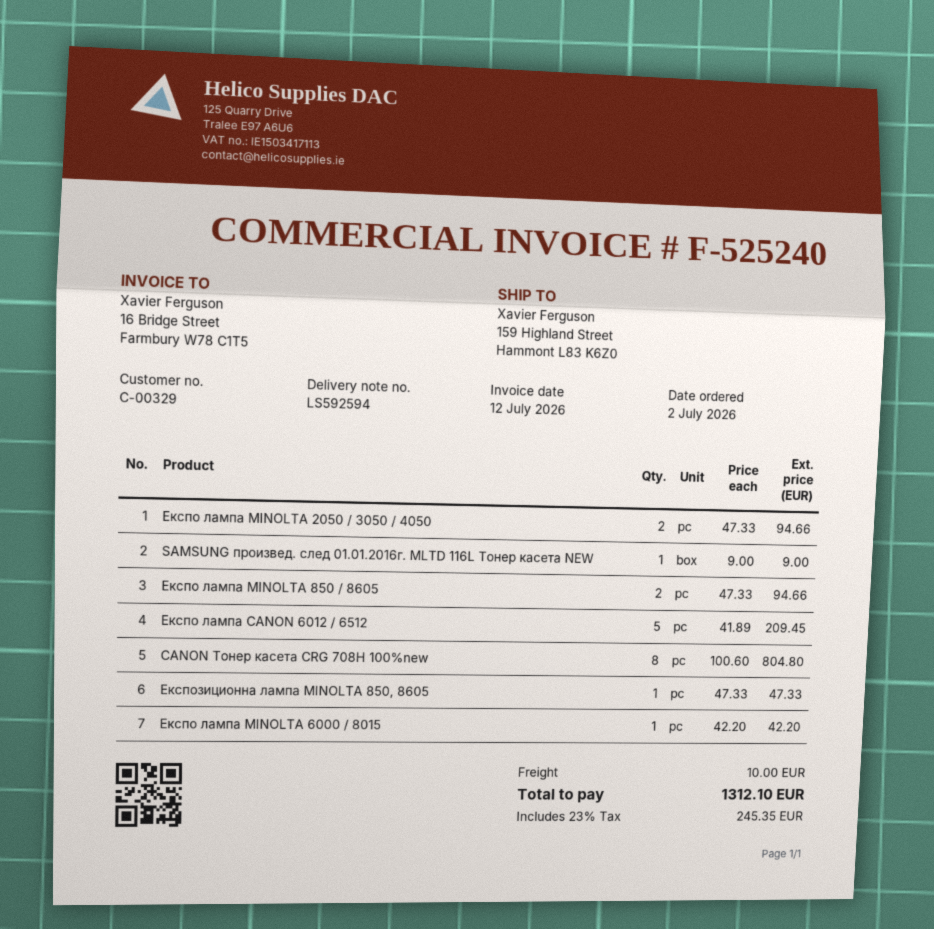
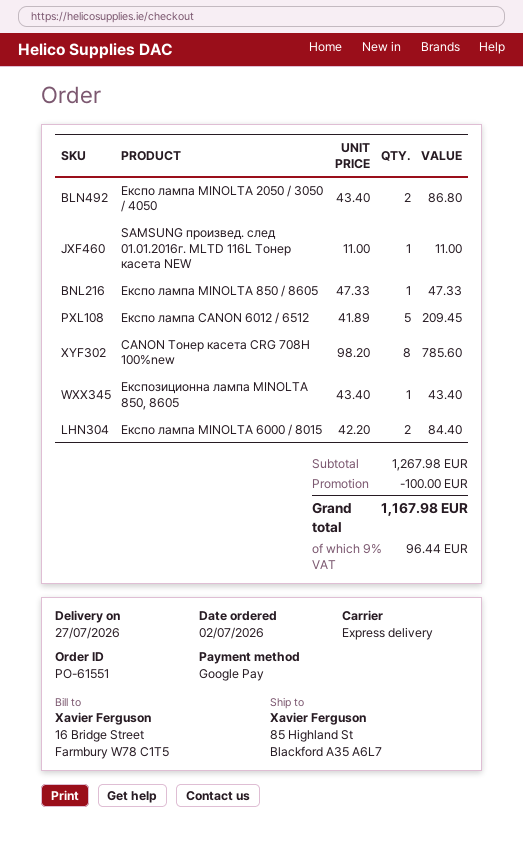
ship to: 159 Highland Street, Hammont L83 K6Z0 -> 85 Highland St, Blackford A35 A6L7
Експо лампа MINOLTA 2050 / 3050 / 4050: 2 x 47.33 = 94.66 -> 2 x 43.40 = 86.80
SAMSUNG произвед. след 01.01.2016г. MLTD 116L Тонер касета NEW: 1 x 9.00 = 9.00 -> 1 x 11.00 = 11.00
Експо лампа MINOLTA 850 / 8605: 2 x 47.33 = 94.66 -> 1 x 47.33 = 47.33
CANON Тонер касета CRG 708H 100%new: 8 x 100.60 = 804.80 -> 8 x 98.20 = 785.60
Eкспозиционна лампа MINOLTA 850, 8605: 1 x 47.33 = 47.33 -> 1 x 43.40 = 43.40
Експо лампа MINOLTA 6000 / 8015: 1 x 42.20 = 42.20 -> 2 x 42.20 = 84.40
discount: none -> 100.00
shipping: 10.00 -> none
tax: 23% = 245.35 -> 9% = 96.44
total: 1312.10 -> 1167.98

